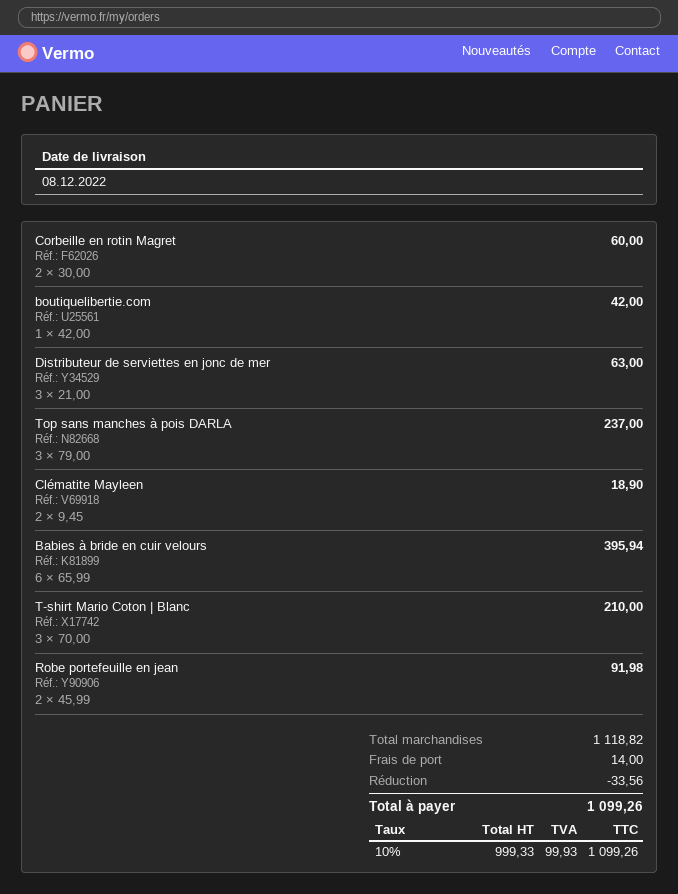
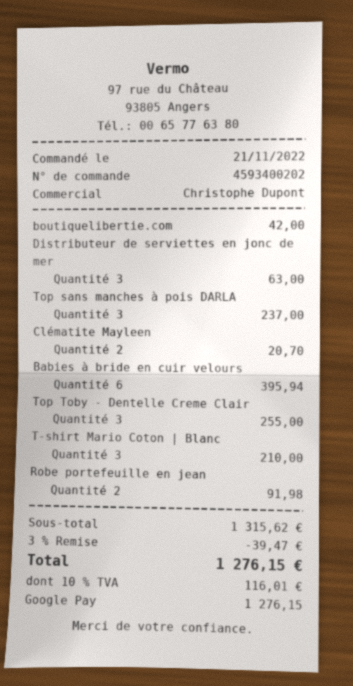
Corbeille en rotin Magret: 2 for 60.00 -> none
Clématite Mayleen: 2 for 18.90 -> 2 for 20.70
Top Toby - Dentelle Creme Clair: none -> 3 for 255.00
subtotal: 1118.82 -> 1315.62
discount: 33.56 -> 39.47
shipping: 14.00 -> none
tax: 10% = 99.93 -> 10% = 116.01
total: 1099.26 -> 1276.15

